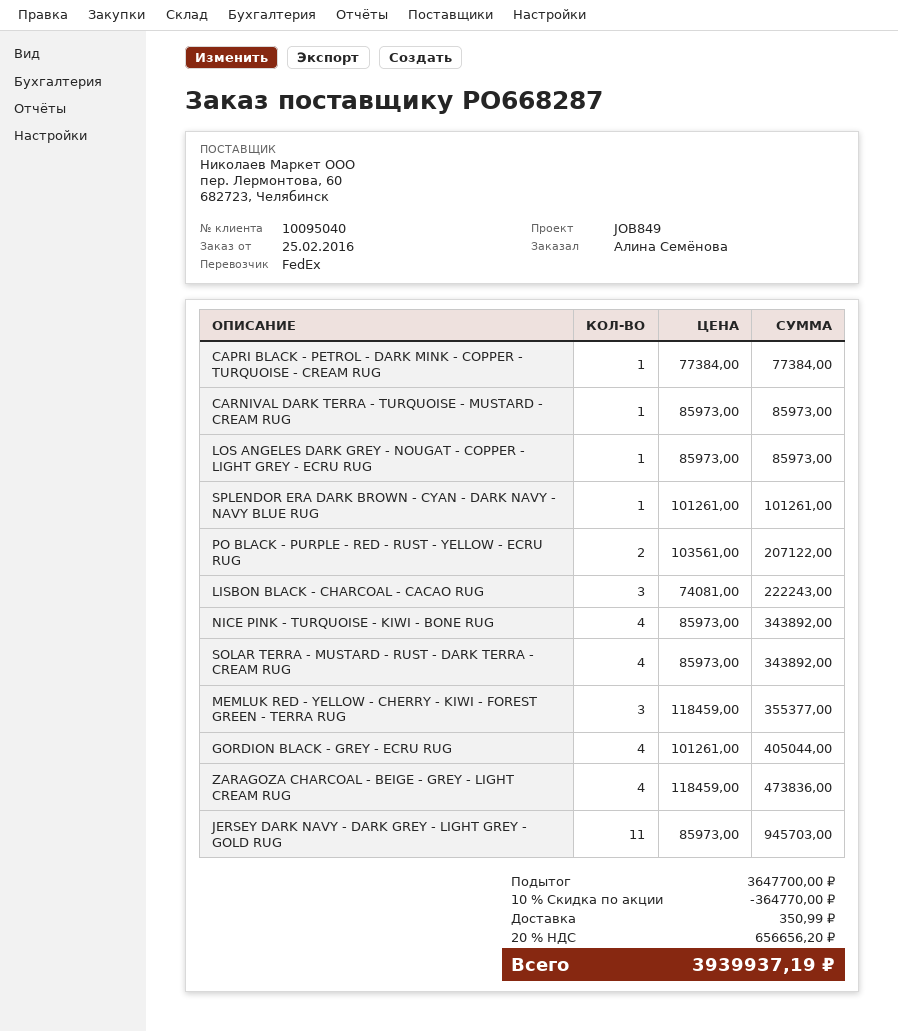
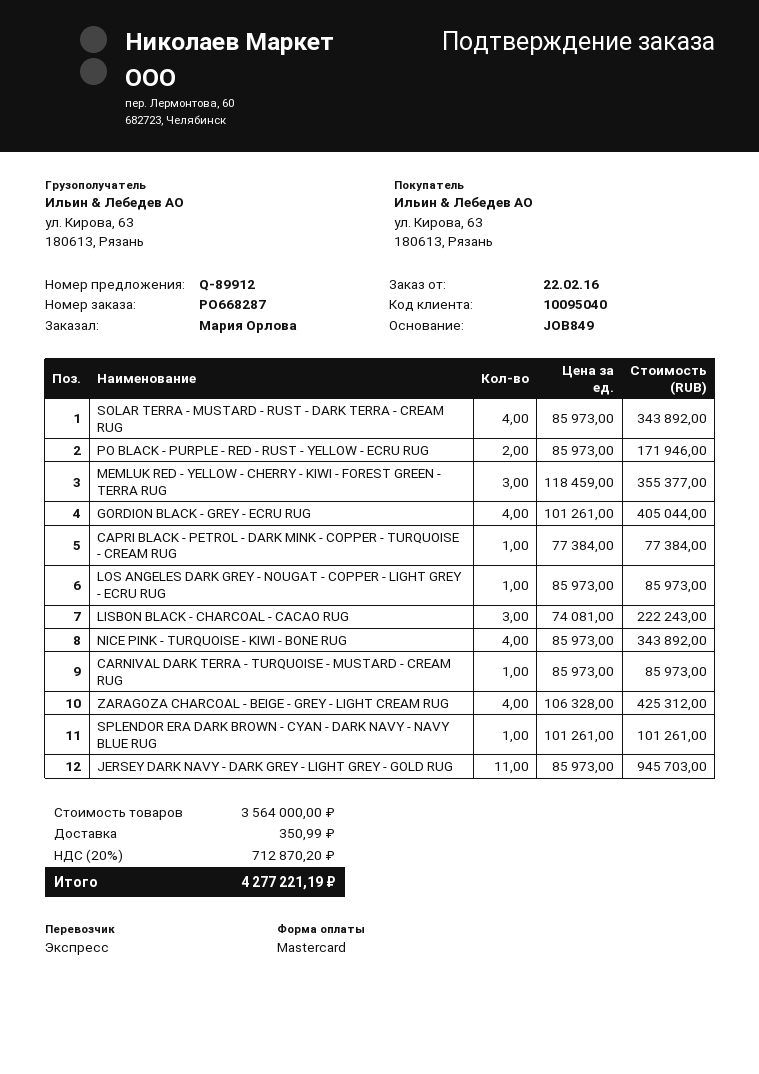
order date: 2016-02-25 -> 2016-02-22
ordered by: Алина Семёнова -> Мария Орлова
shipping method: FedEx -> express
PO BLACK - PURPLE - RED - RUST - YELLOW - ECRU RUG: 2 x 103561.00 = 207122.00 -> 2 x 85973.00 = 171946.00
ZARAGOZA CHARCOAL - BEIGE - GREY - LIGHT CREAM RUG: 4 x 118459.00 = 473836.00 -> 4 x 106328.00 = 425312.00
subtotal: 3647700.00 -> 3564000.00
discount: 10% = 364770.00 -> none
tax: 20% = 656656.20 -> 20% = 712870.20
total: 3939937.19 -> 4277221.19

